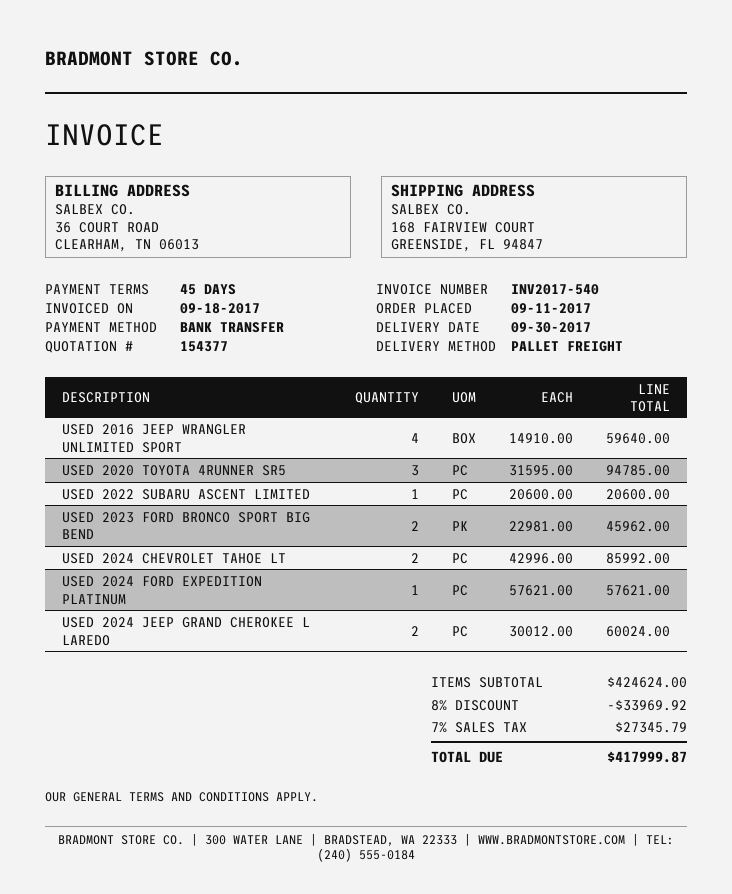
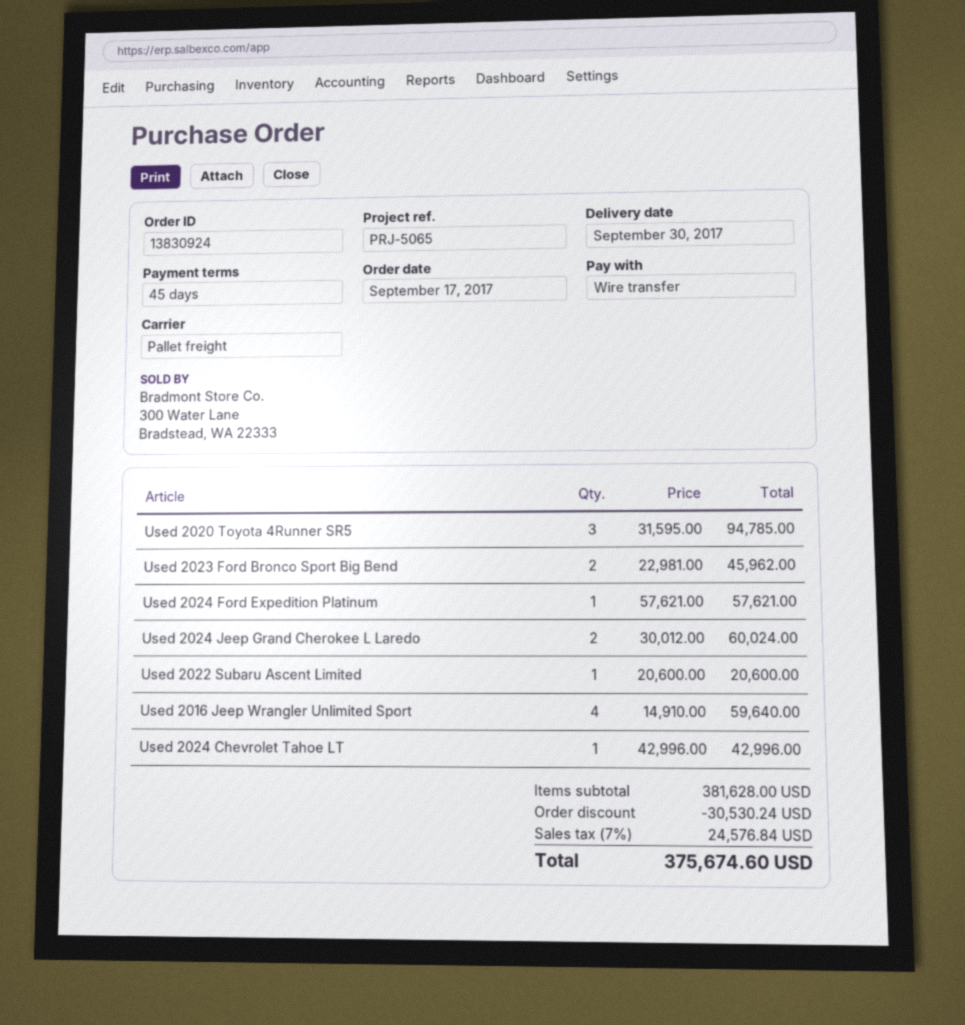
order date: 2017-09-11 -> 2017-09-17
USED 2024 CHEVROLET TAHOE LT: 2 x 42996.00 = 85992.00 -> 1 x 42996.00 = 42996.00
subtotal: 424624.00 -> 381628.00
discount: 33969.92 -> 30530.24
tax: 7% = 27345.79 -> 7% = 24576.84
total: 417999.87 -> 375674.60

